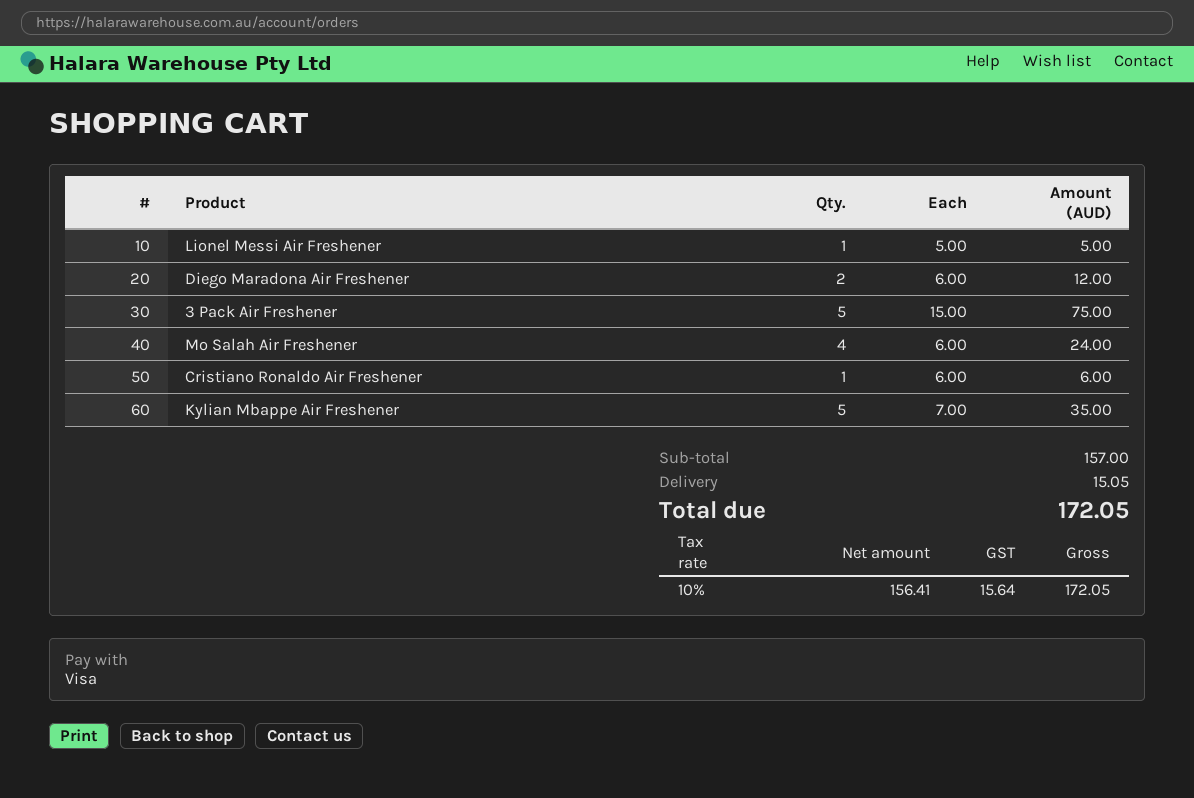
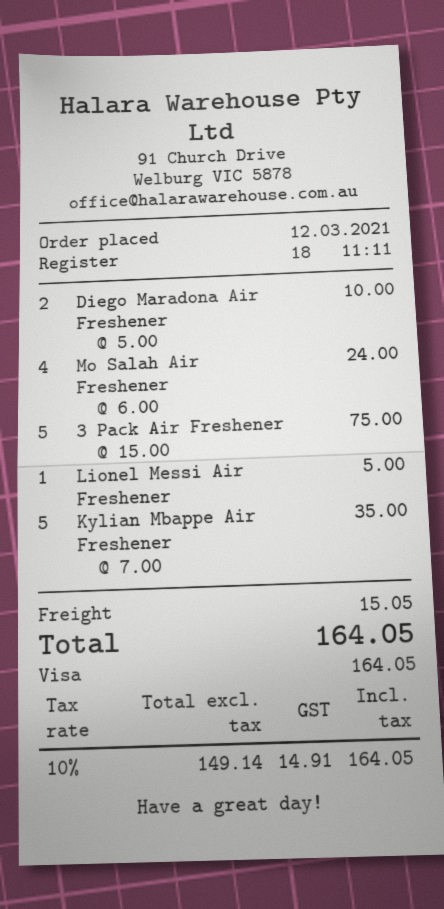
Diego Maradona Air Freshener: 2 x 6.00 = 12.00 -> 2 x 5.00 = 10.00
Cristiano Ronaldo Air Freshener: 1 x 6.00 = 6.00 -> none
net: 156.41 -> 149.14
tax: 10% = 15.64 -> 10% = 14.91
total: 172.05 -> 164.05

